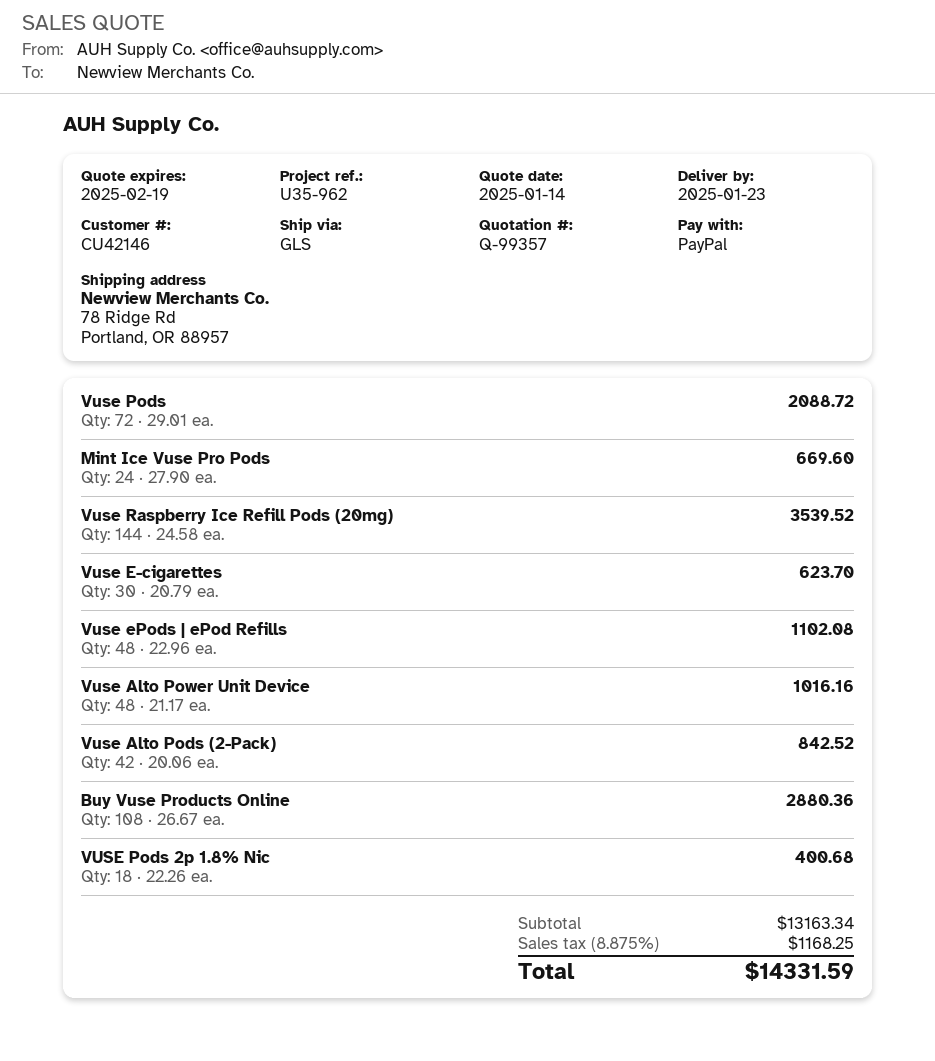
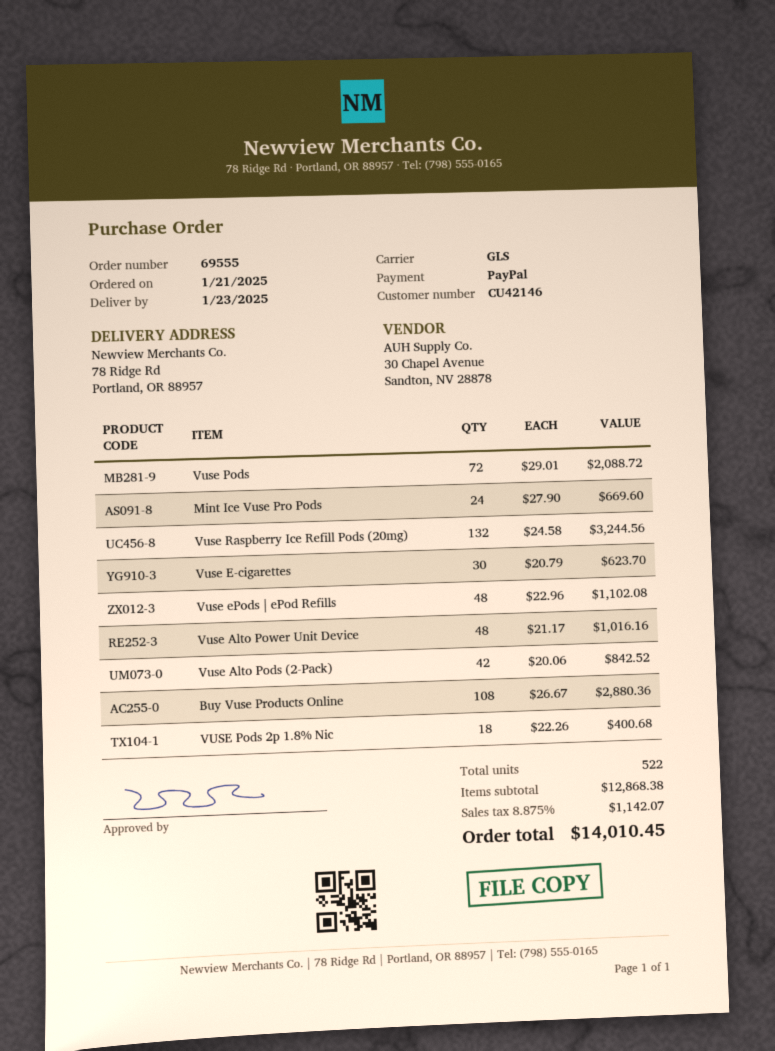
Vuse Raspberry Ice Refill Pods (20mg): 144 x 24.58 = 3539.52 -> 132 x 24.58 = 3244.56
subtotal: 13163.34 -> 12868.38
tax: 8.875% = 1168.25 -> 8.875% = 1142.07
total: 14331.59 -> 14010.45

